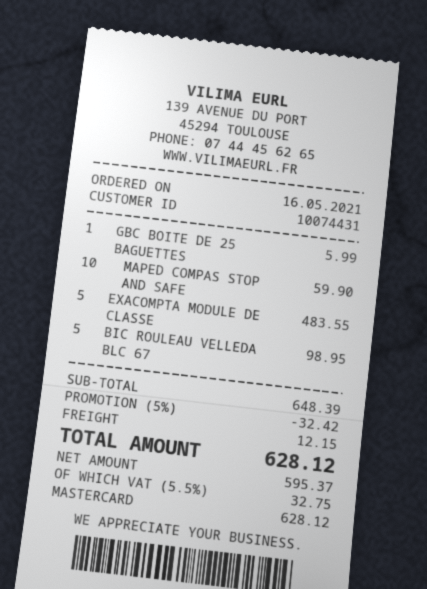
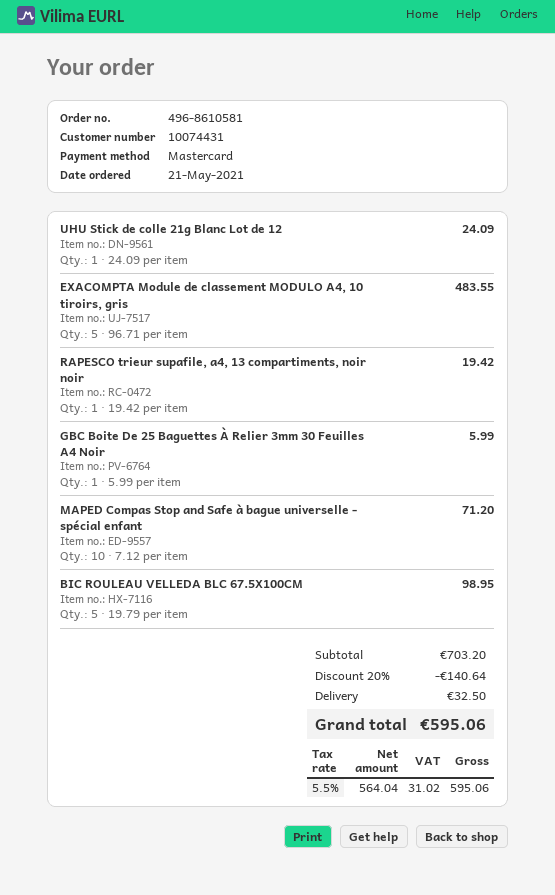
order date: 2021-05-16 -> 2021-05-21
MAPED COMPAS STOP AND SAFE: 10 for 59.90 -> 10 for 71.20
UHU Stick de colle 21g Blanc Lot de 12: none -> 1 for 24.09
RAPESCO trieur supafile, a4, 13 compartiments, noir noir: none -> 1 for 19.42
subtotal: 648.39 -> 703.20
discount: 5% = 32.42 -> 20% = 140.64
shipping: 12.15 -> 32.50
net: 595.37 -> 564.04
tax: 5.5% = 32.75 -> 5.5% = 31.02
total: 628.12 -> 595.06

